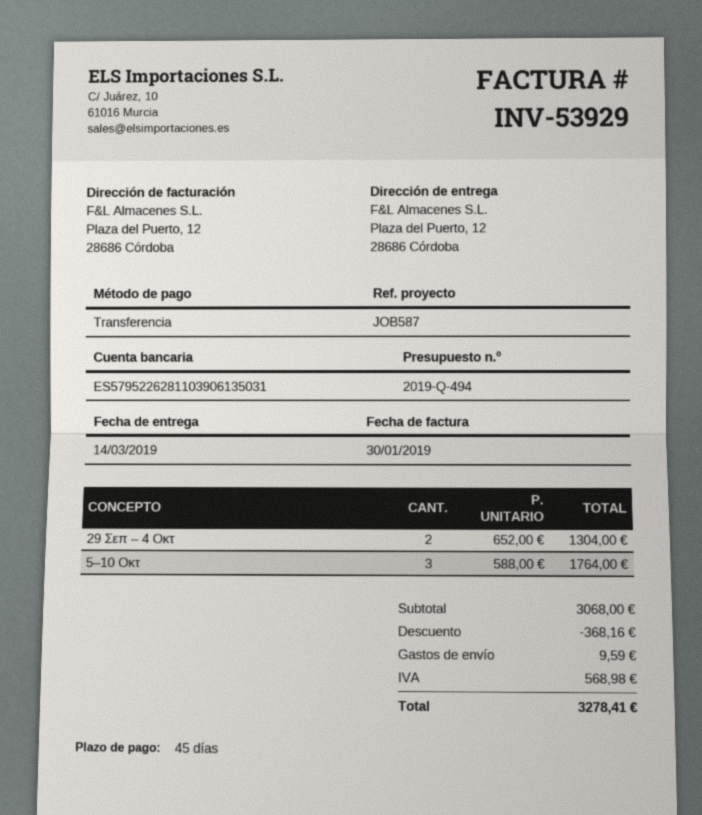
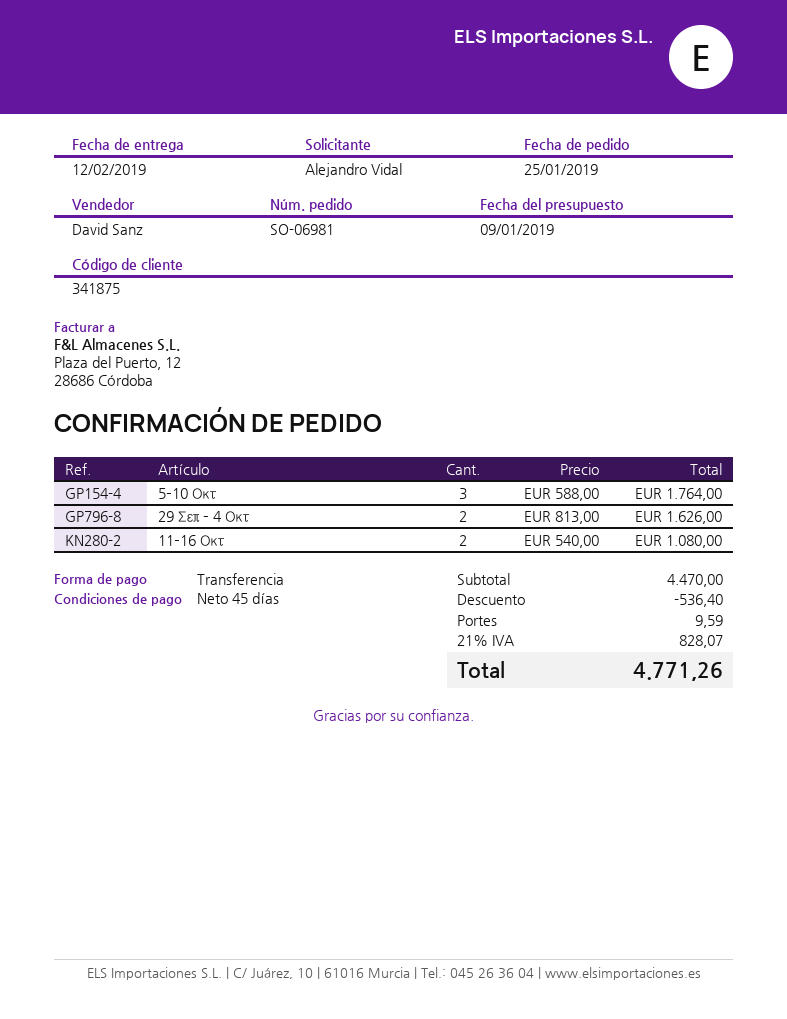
delivery date: 2019-03-14 -> 2019-02-12
29 Σεπ – 4 Οκτ: 2 x 652.00 = 1304.00 -> 2 x 813.00 = 1626.00
11–16 Οκτ: none -> 2 x 540.00 = 1080.00
subtotal: 3068.00 -> 4470.00
discount: 368.16 -> 536.40
tax: 568.98 -> 828.07
total: 3278.41 -> 4771.26

